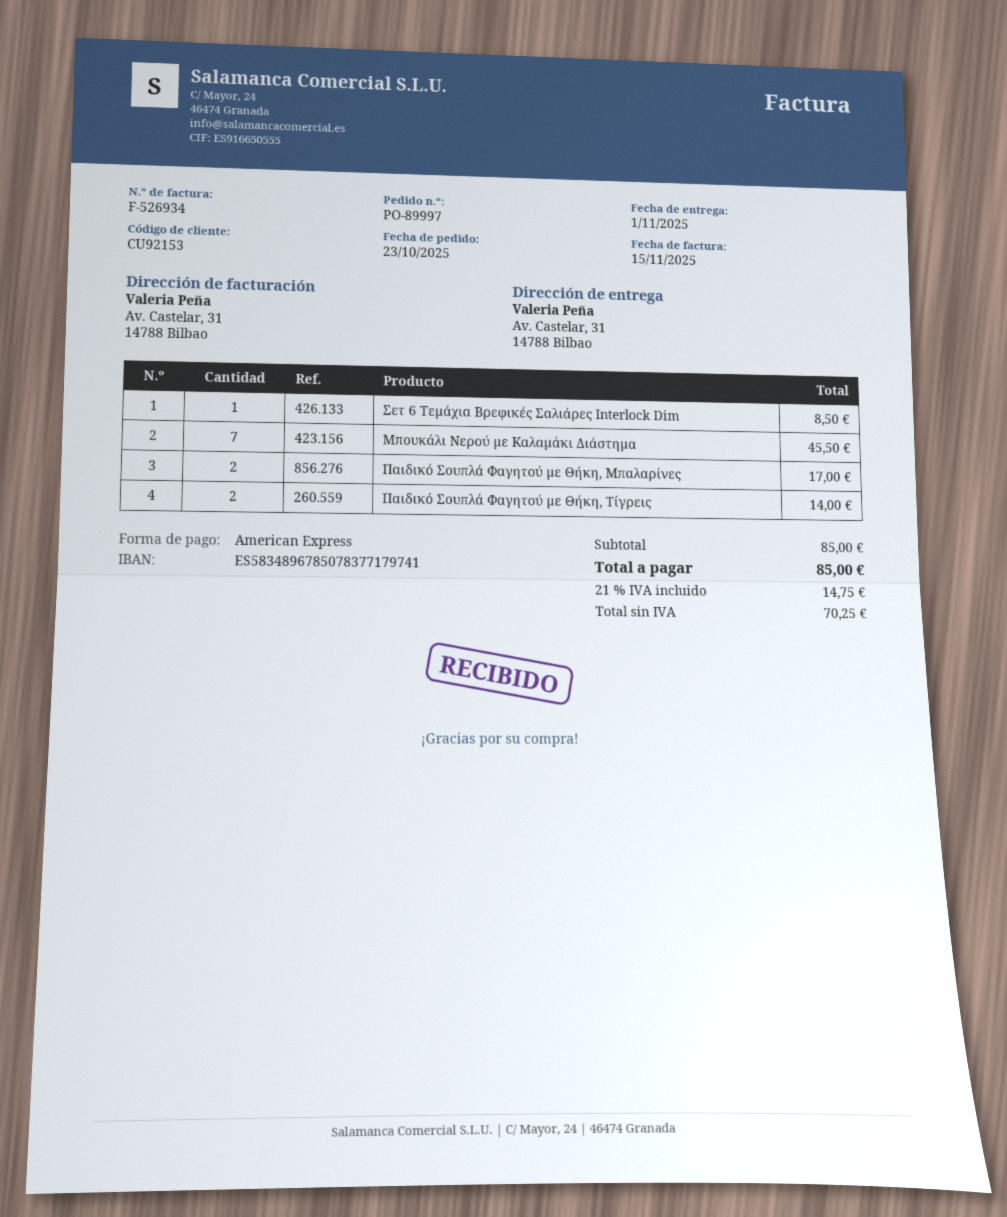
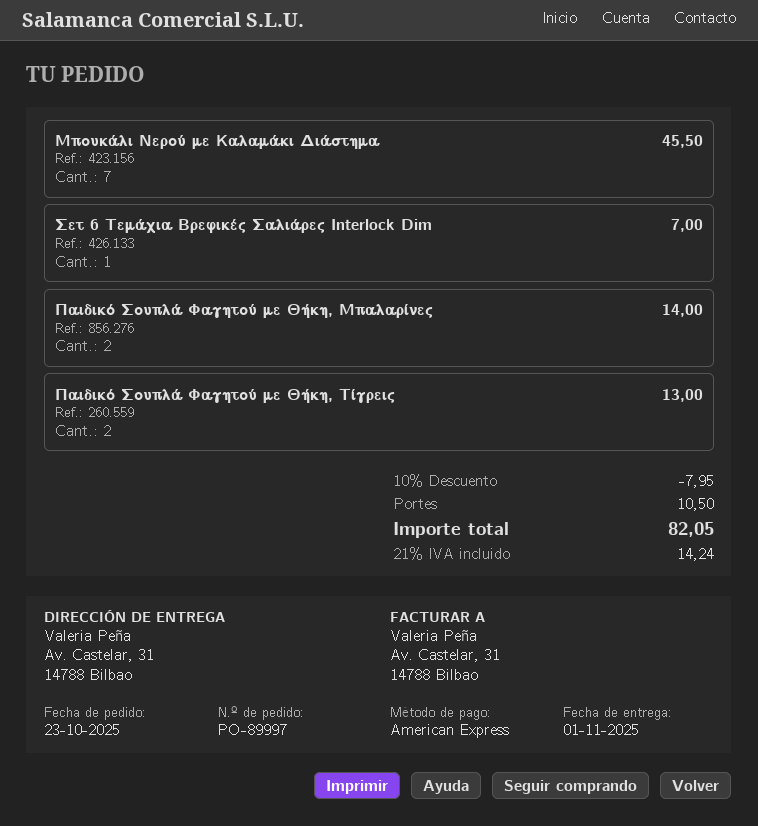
Σετ 6 Τεμάχια Βρεφικές Σαλιάρες Interlock Dim: 1 for 8.50 -> 1 for 7.00
Παιδικό Σουπλά Φαγητού με Θήκη, Μπαλαρίνες: 2 for 17.00 -> 2 for 14.00
Παιδικό Σουπλά Φαγητού με Θήκη, Τίγρεις: 2 for 14.00 -> 2 for 13.00
discount: none -> 10% = 7.95
shipping: none -> 10.50
tax: 21% = 14.75 -> 21% = 14.24
total: 85.00 -> 82.05

